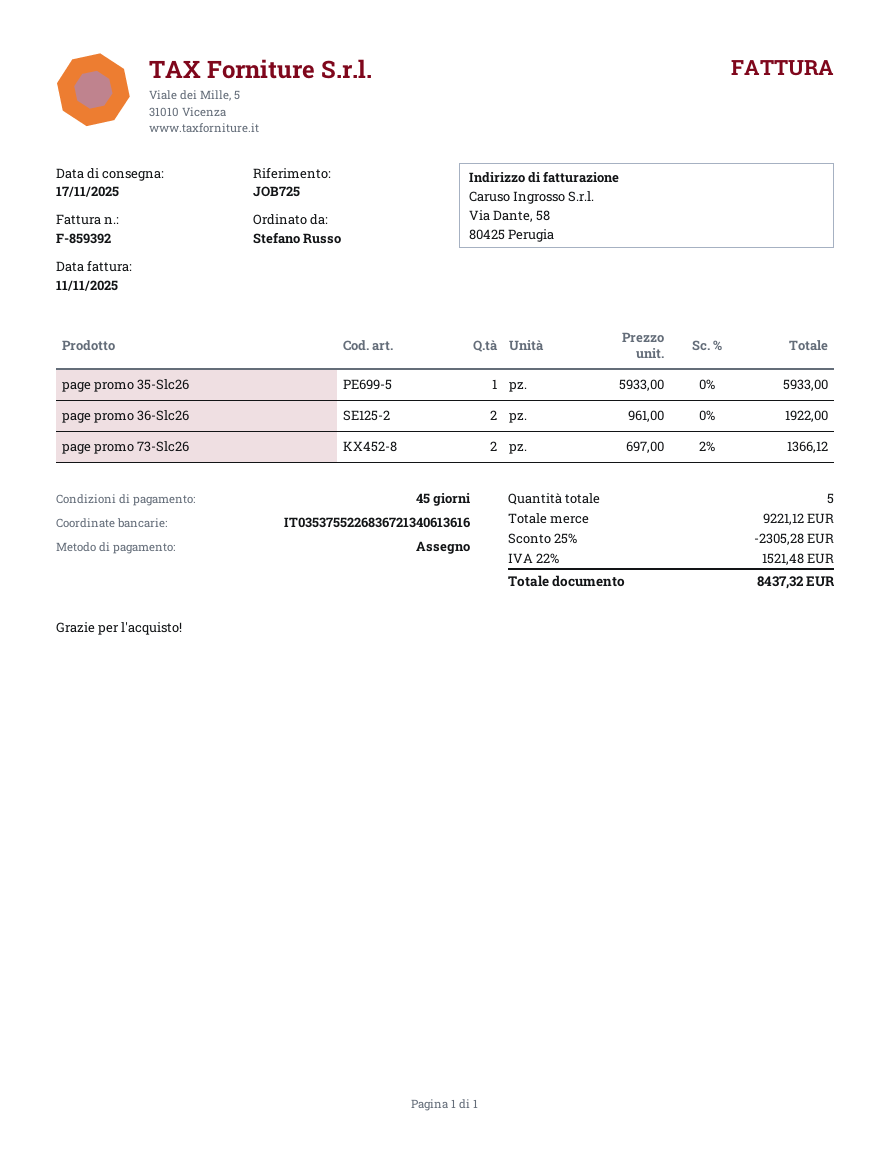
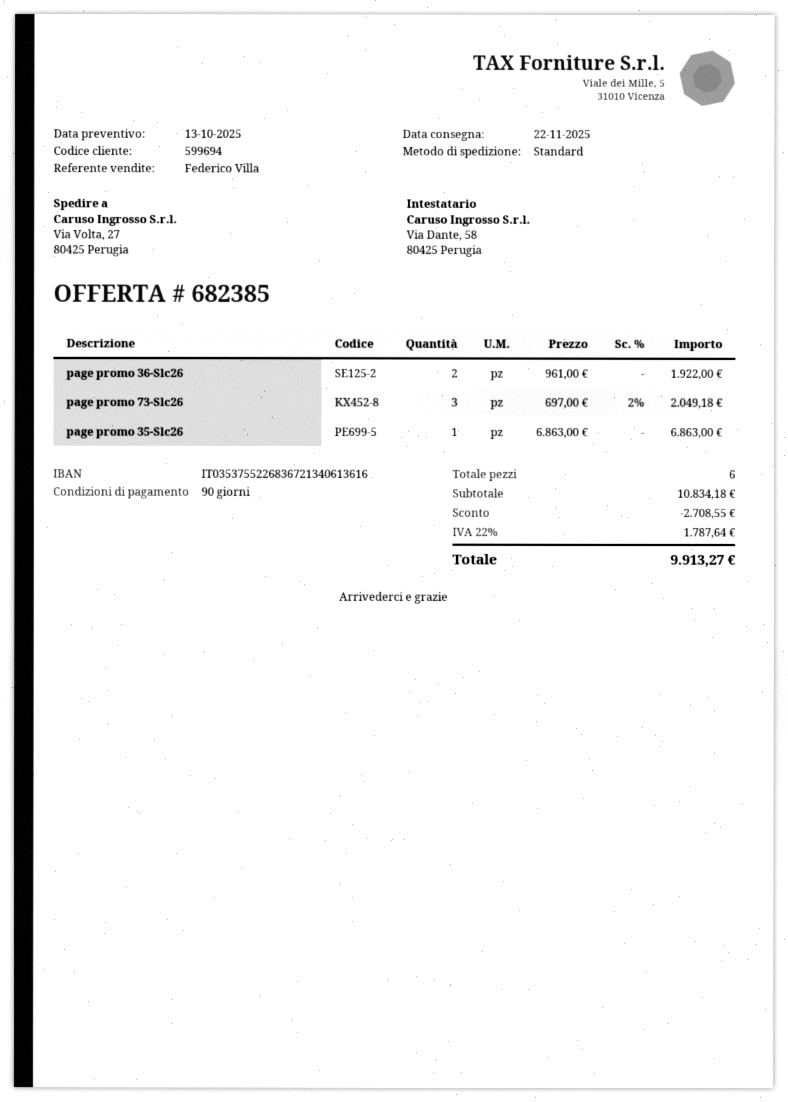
delivery date: 2025-11-17 -> 2025-11-22
payment terms: 45 days -> 90 days
page promo 35-Slc26: 1 x 5933.00 = 5933.00 -> 1 x 6863.00 = 6863.00
page promo 73-Slc26: 2 x 697.00 - 2% = 1366.12 -> 3 x 697.00 - 2% = 2049.18
total quantity: 5 -> 6
subtotal: 9221.12 -> 10834.18
discount: 2305.28 -> 2708.55
tax: 22% = 1521.48 -> 22% = 1787.64
total: 8437.32 -> 9913.27

